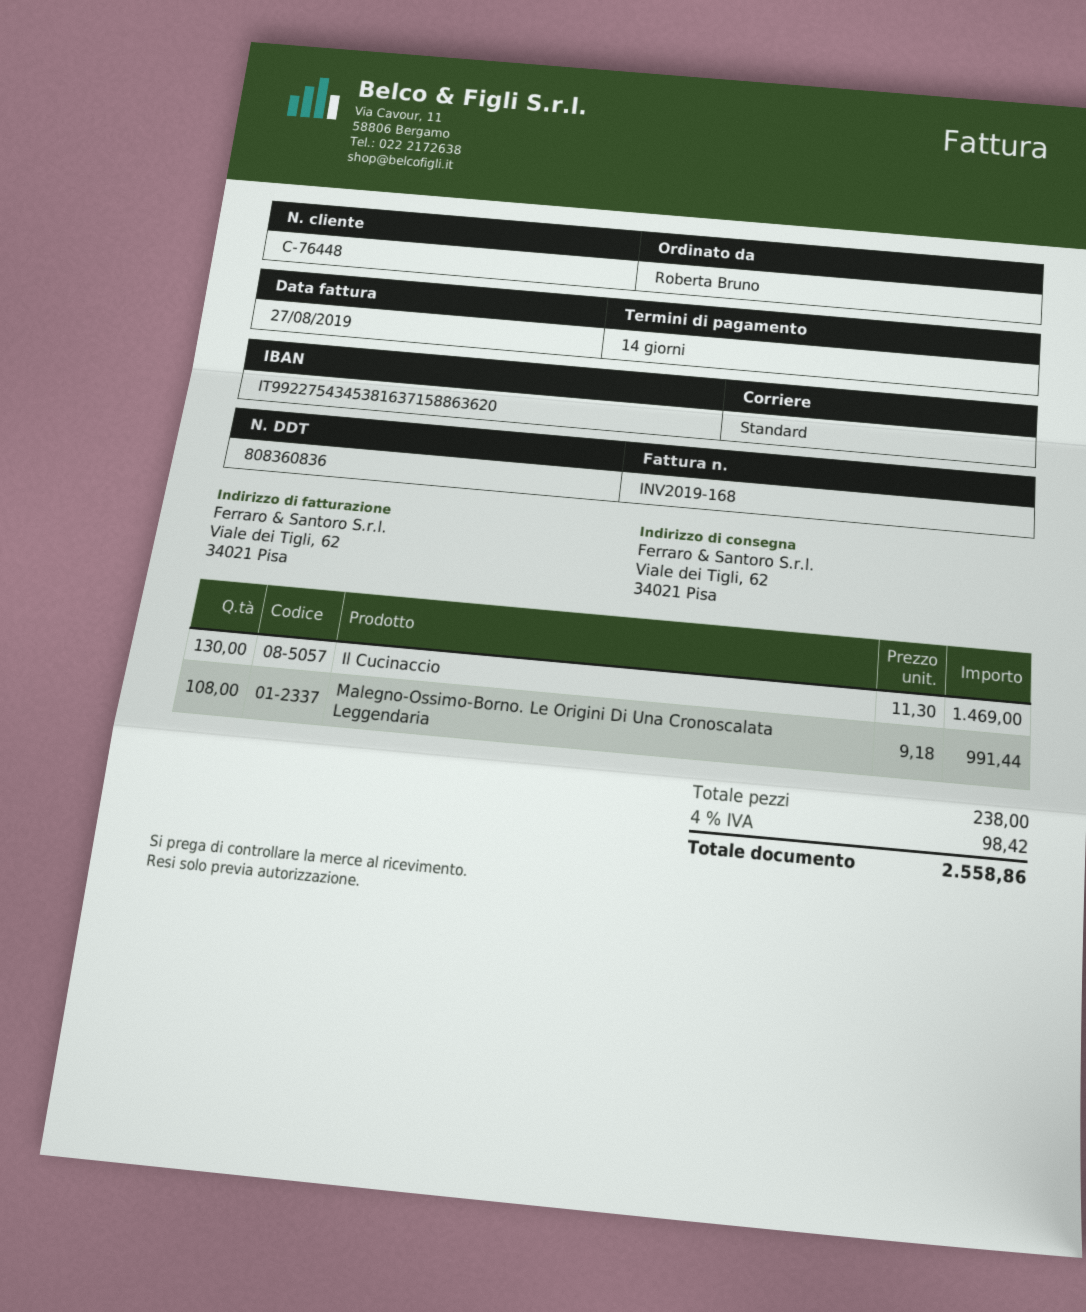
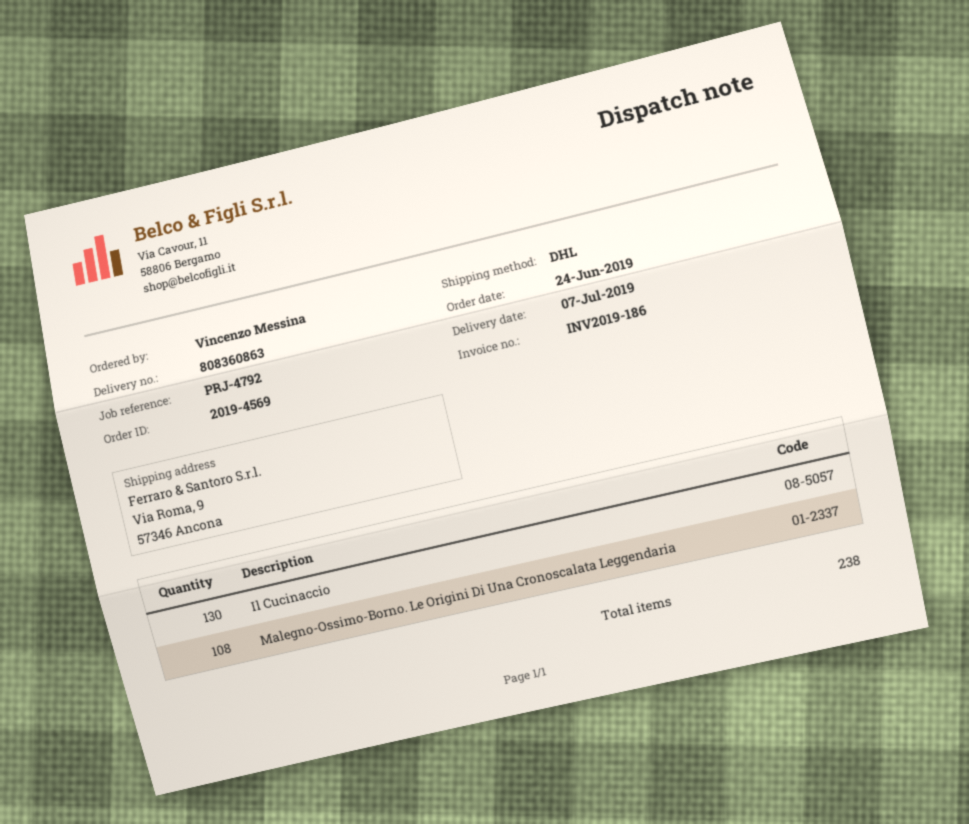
delivery note number: 808360836 -> 808360863
invoice number: INV2019-168 -> INV2019-186
ordered by: Roberta Bruno -> Vincenzo Messina
shipping method: standard -> DHL
ship to: Viale dei Tigli, 62, 34021 Pisa -> Via Roma, 9, 57346 Ancona

